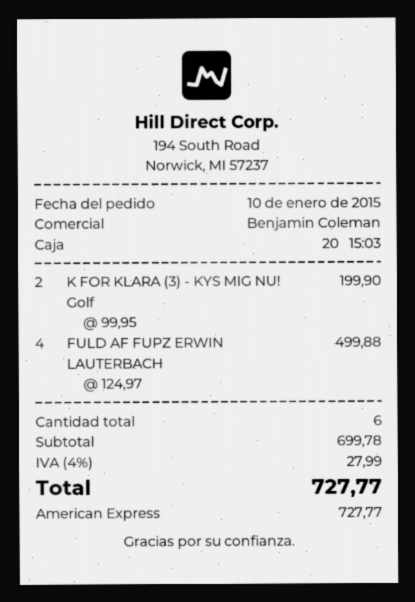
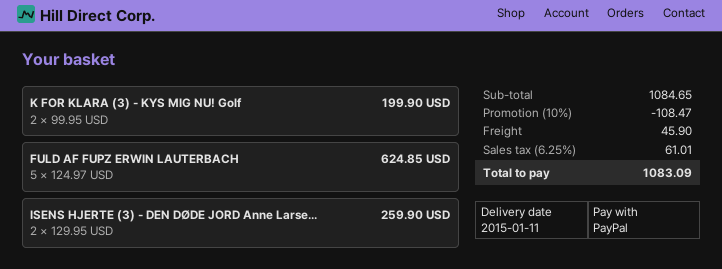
payment method: American Express -> PayPal
FULD AF FUPZ ERWIN LAUTERBACH: 4 x 124.97 = 499.88 -> 5 x 124.97 = 624.85
ISENS HJERTE (3) - DEN DØDE JORD Anne Larse...: none -> 2 x 129.95 = 259.90
subtotal: 699.78 -> 1084.65
discount: none -> 10% = 108.47
shipping: none -> 45.90
tax: 4% = 27.99 -> 6.25% = 61.01
total: 727.77 -> 1083.09

